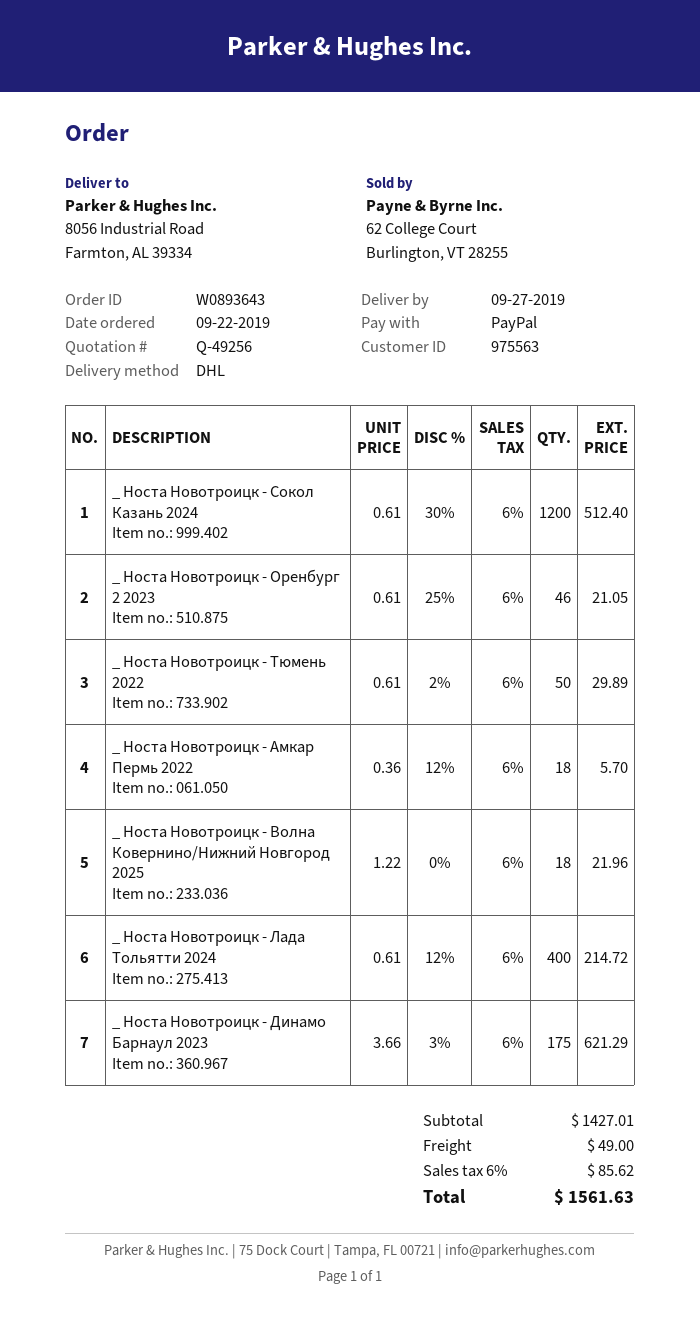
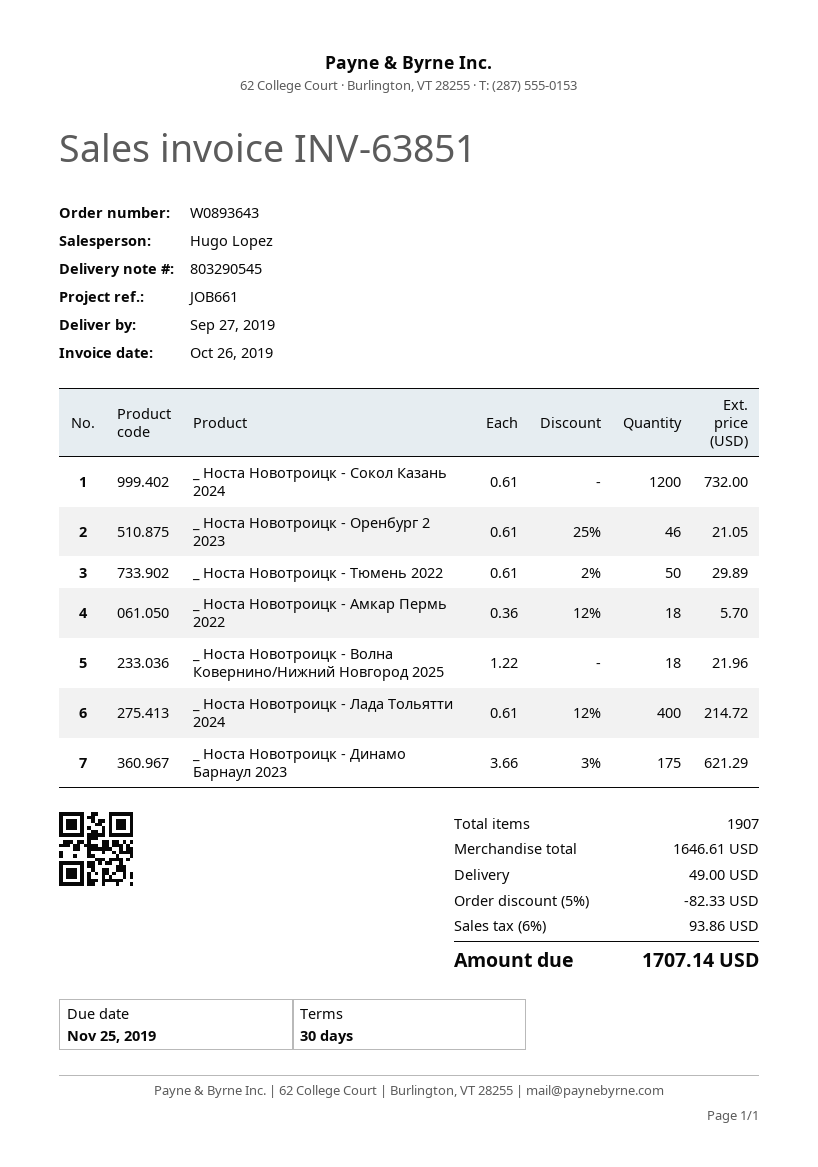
_ Носта Новотроицк - Сокол Казань 2024: 1200 x 0.61 - 30% = 512.40 -> 1200 x 0.61 = 732.00
subtotal: 1427.01 -> 1646.61
discount: none -> 5% = 82.33
tax: 6% = 85.62 -> 6% = 93.86
total: 1561.63 -> 1707.14

